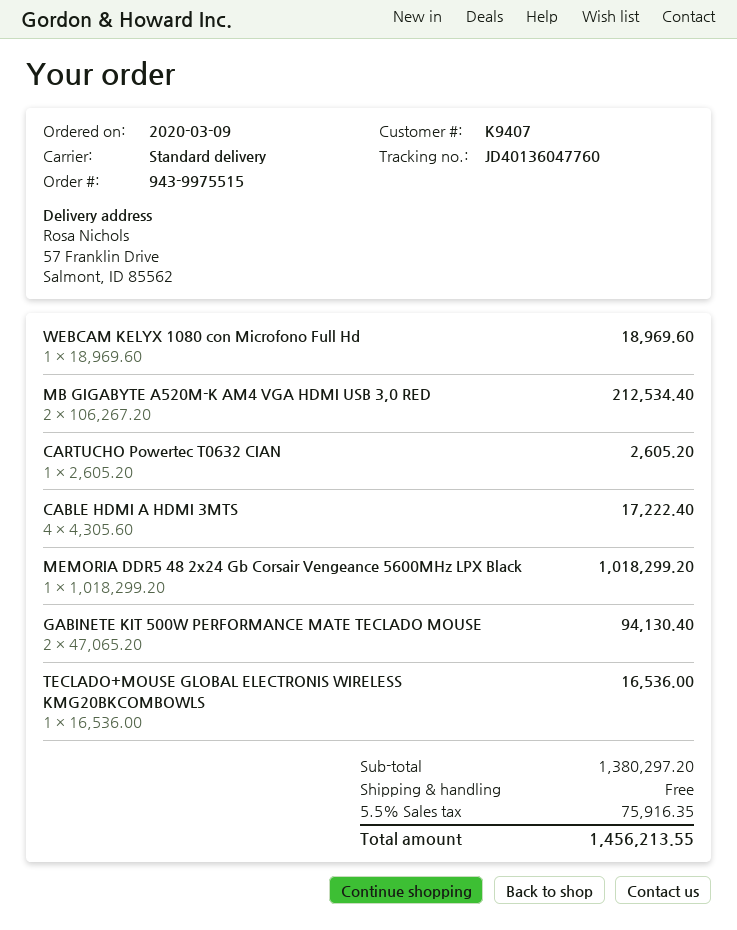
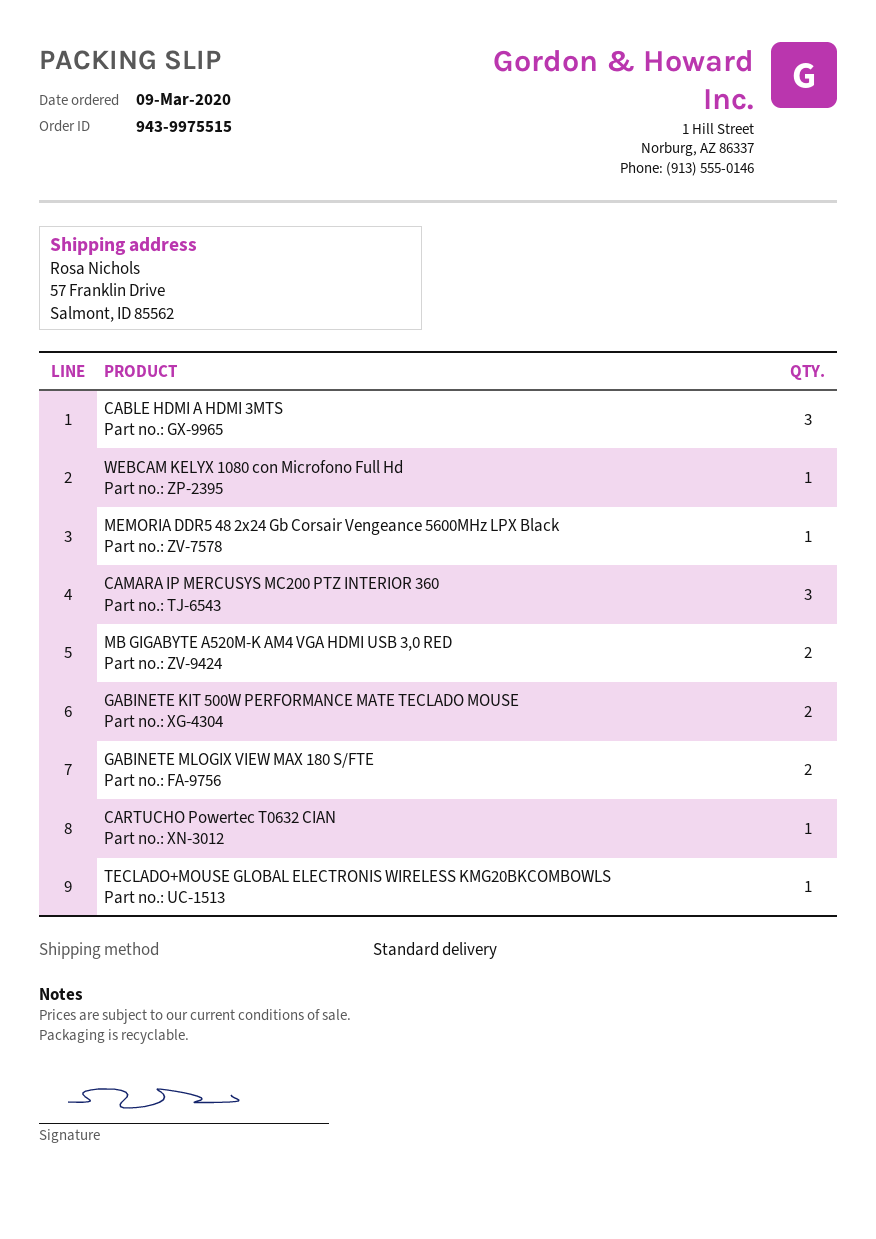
CABLE HDMI A HDMI 3MTS: 4 -> 3
CAMARA IP MERCUSYS MC200 PTZ INTERIOR 360: none -> 3
GABINETE MLOGIX VIEW MAX 180 S/FTE: none -> 2

